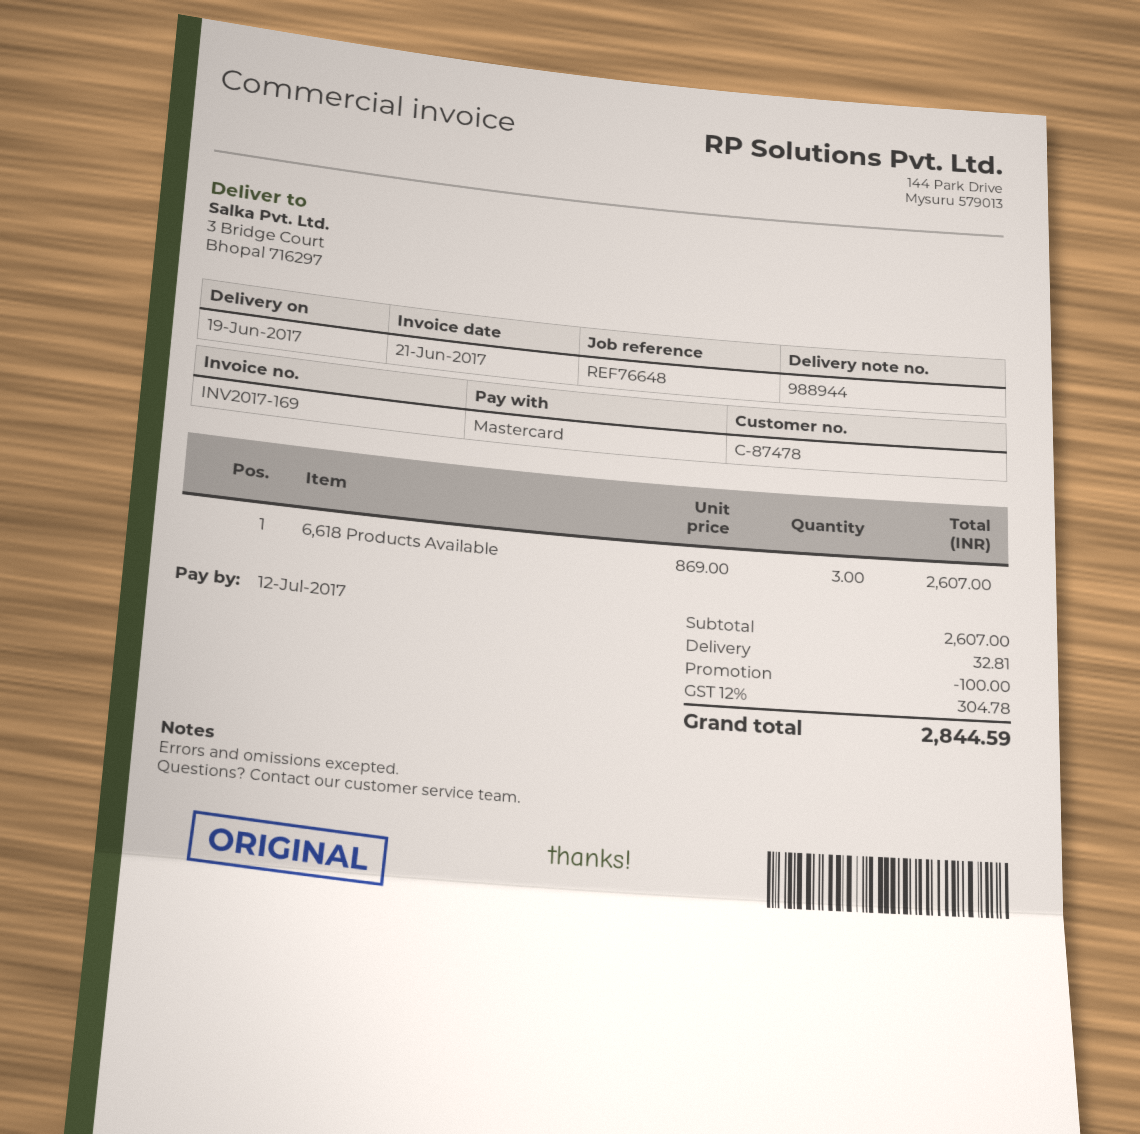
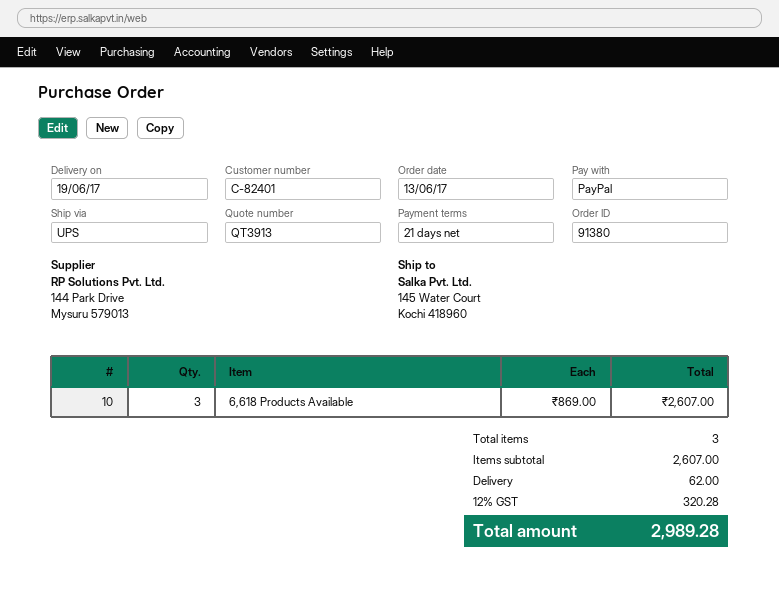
customer number: C-87478 -> C-82401
payment method: Mastercard -> PayPal
ship to: 3 Bridge Court, Bhopal 716297 -> 145 Water Court, Kochi 418960
discount: 100.00 -> none
shipping: 32.81 -> 62.00
tax: 12% = 304.78 -> 12% = 320.28
total: 2844.59 -> 2989.28

